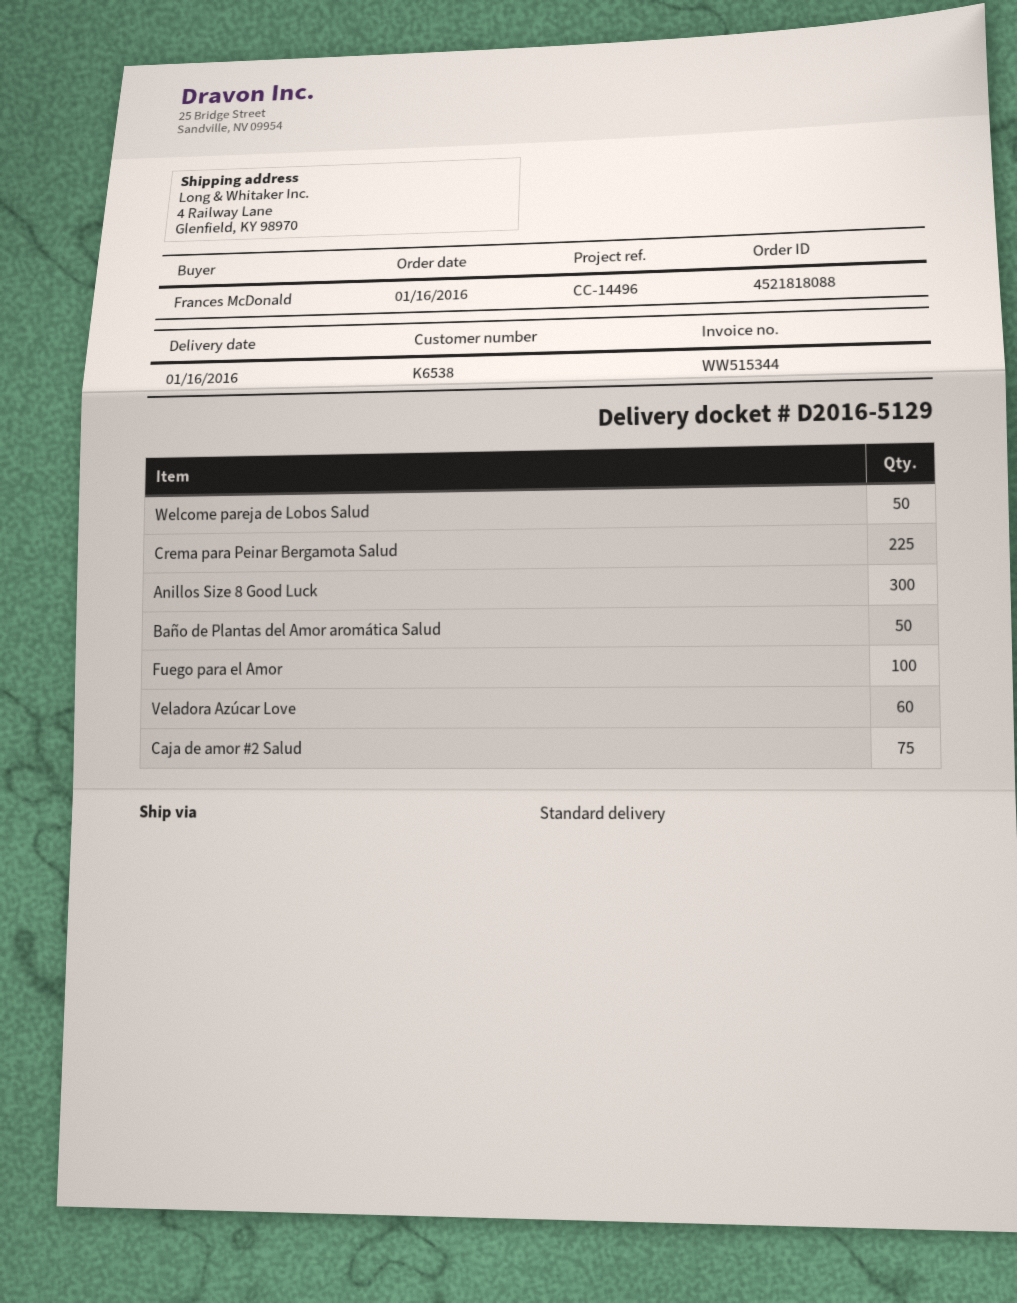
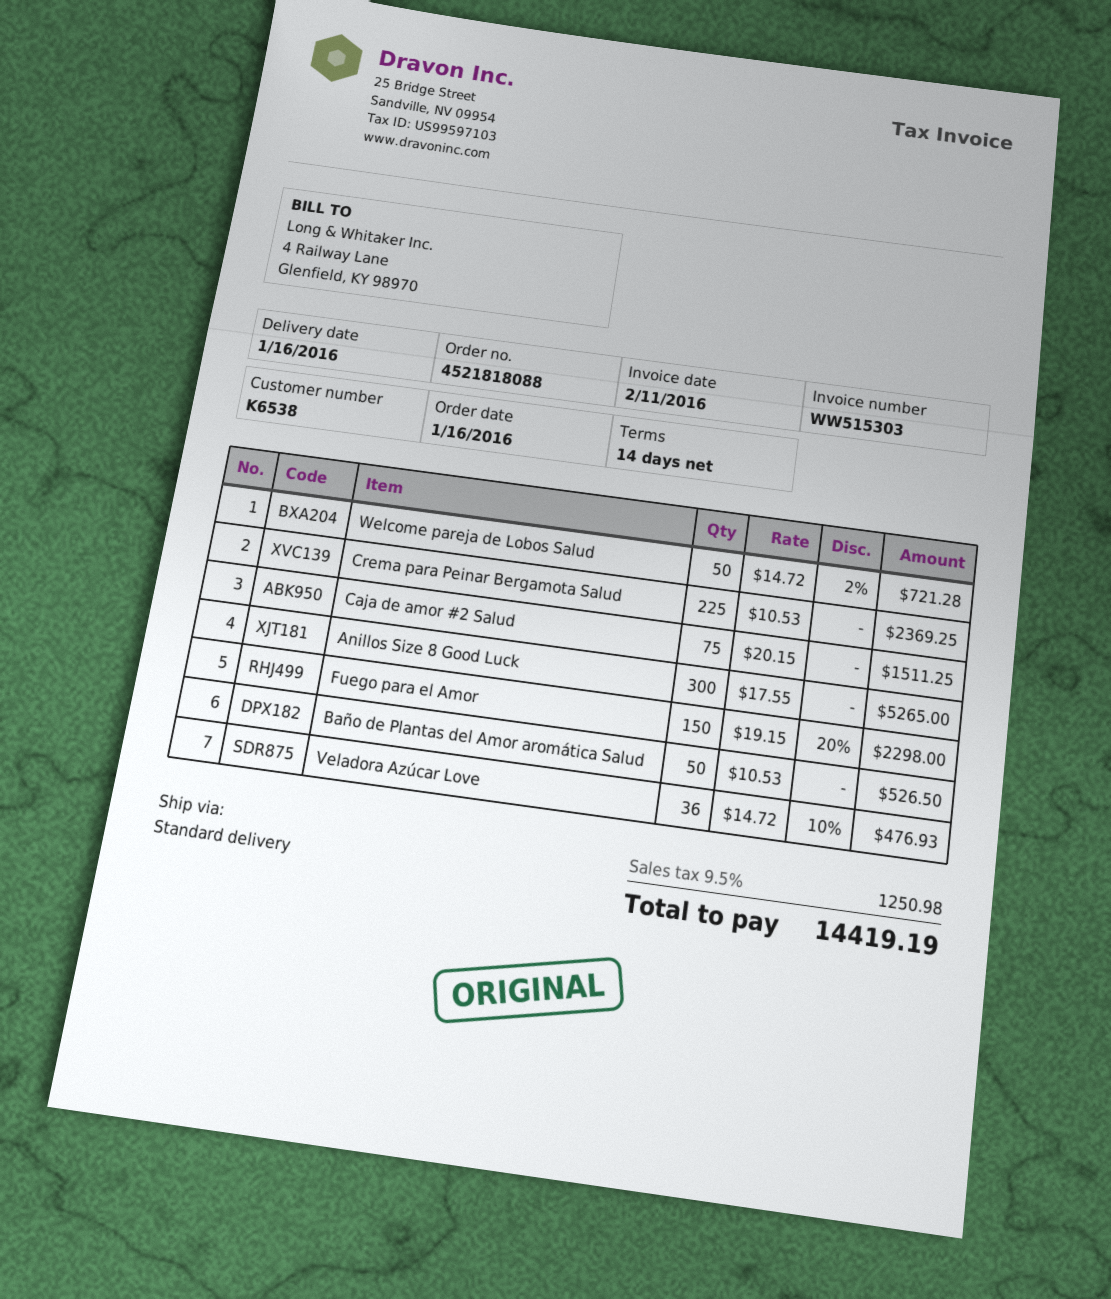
invoice number: WW515344 -> WW515303
Fuego para el Amor: 100 -> 150
Veladora Azúcar Love: 60 -> 36

